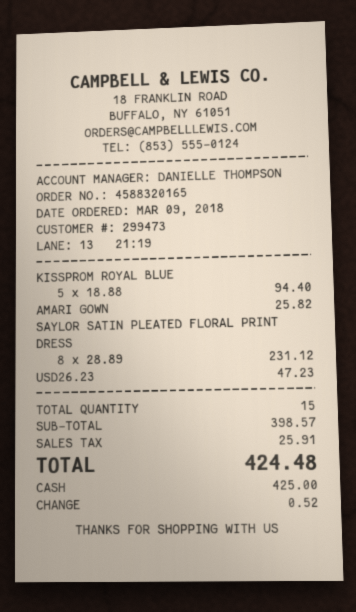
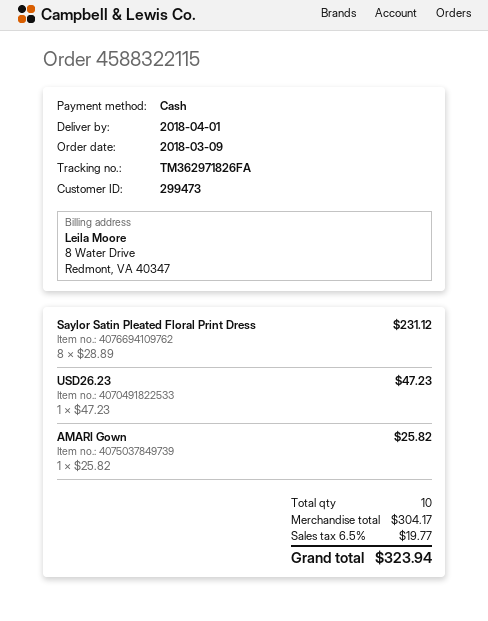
order number: 4588320165 -> 4588322115
KISSPROM ROYAL BLUE: 5 x 18.88 = 94.40 -> none
total quantity: 15 -> 10
subtotal: 398.57 -> 304.17
tax: 25.91 -> 19.77
total: 424.48 -> 323.94

